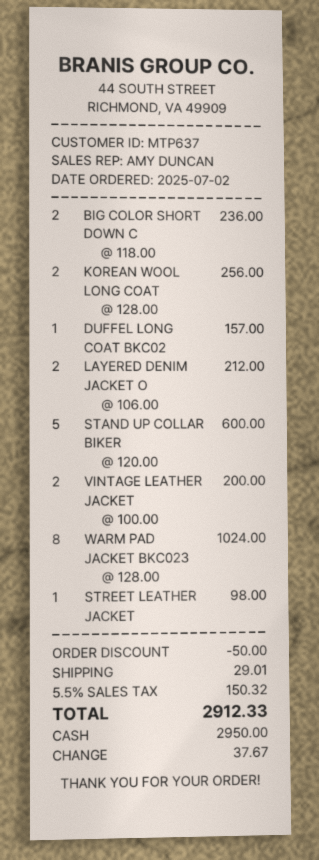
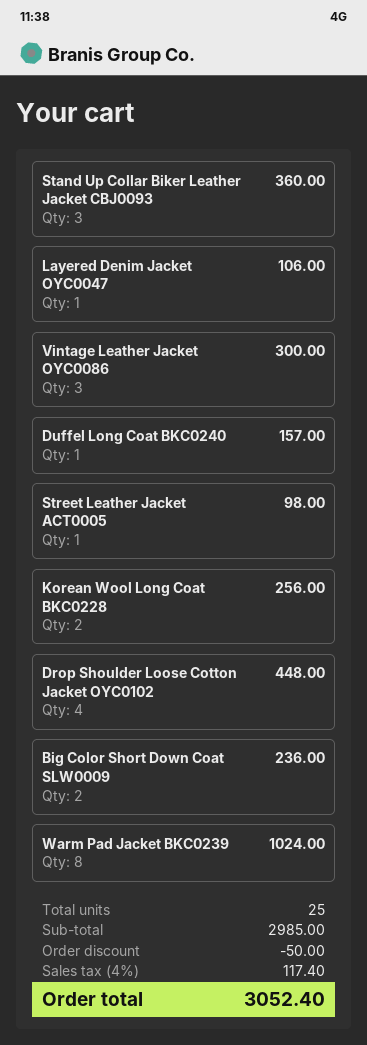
LAYERED DENIM JACKET O: 2 for 212.00 -> 1 for 106.00
STAND UP COLLAR BIKER: 5 for 600.00 -> 3 for 360.00
VINTAGE LEATHER JACKET: 2 for 200.00 -> 3 for 300.00
Drop Shoulder Loose Cotton Jacket OYC0102: none -> 4 for 448.00
shipping: 29.01 -> none
tax: 5.5% = 150.32 -> 4% = 117.40
total: 2912.33 -> 3052.40

